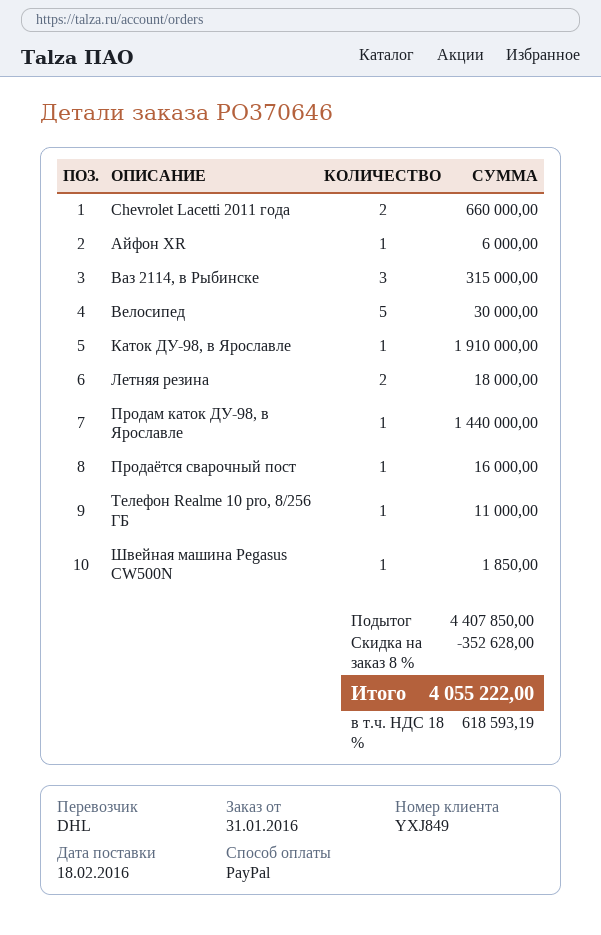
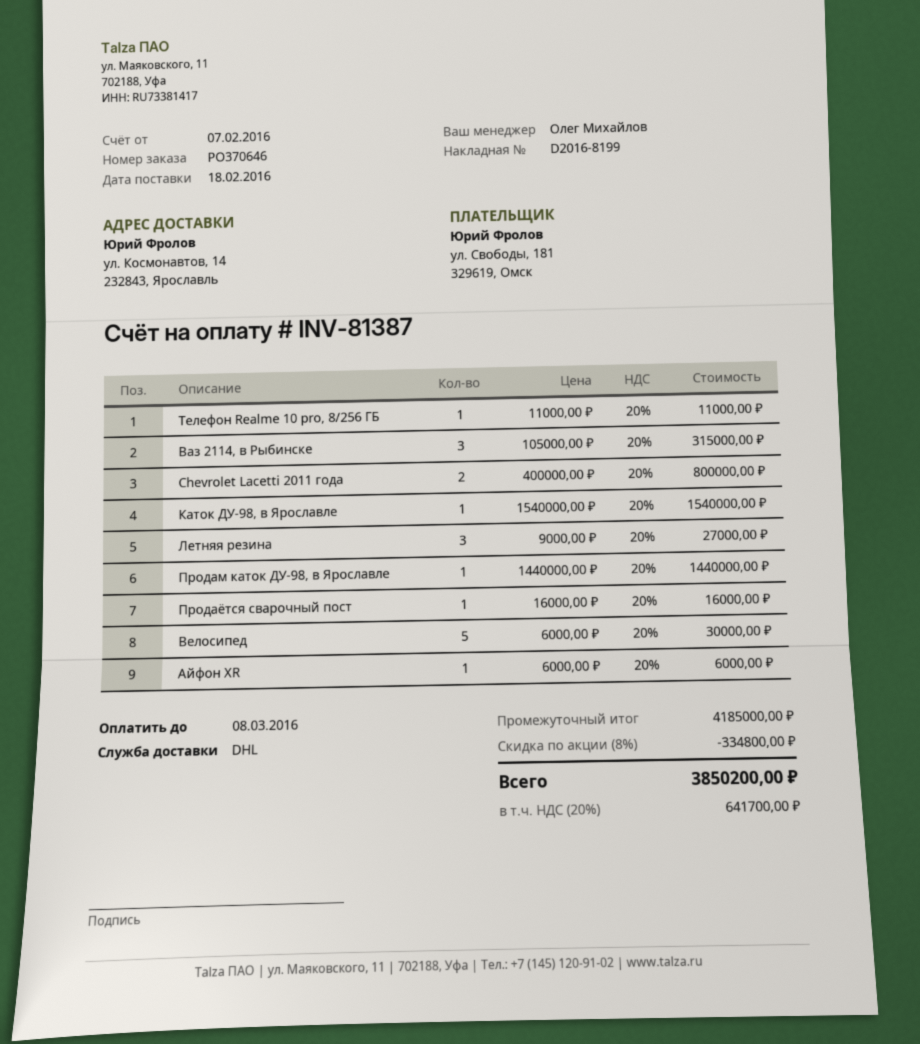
Chevrolet Lacetti 2011 года: 2 for 660000.00 -> 2 for 800000.00
Каток ДУ-98, в Ярославле: 1 for 1910000.00 -> 1 for 1540000.00
Летняя резина: 2 for 18000.00 -> 3 for 27000.00
Швейная машина Pegasus CW500N: 1 for 1850.00 -> none
subtotal: 4407850.00 -> 4185000.00
discount: 8% = 352628.00 -> 8% = 334800.00
tax: 18% = 618593.19 -> 20% = 641700.00
total: 4055222.00 -> 3850200.00

